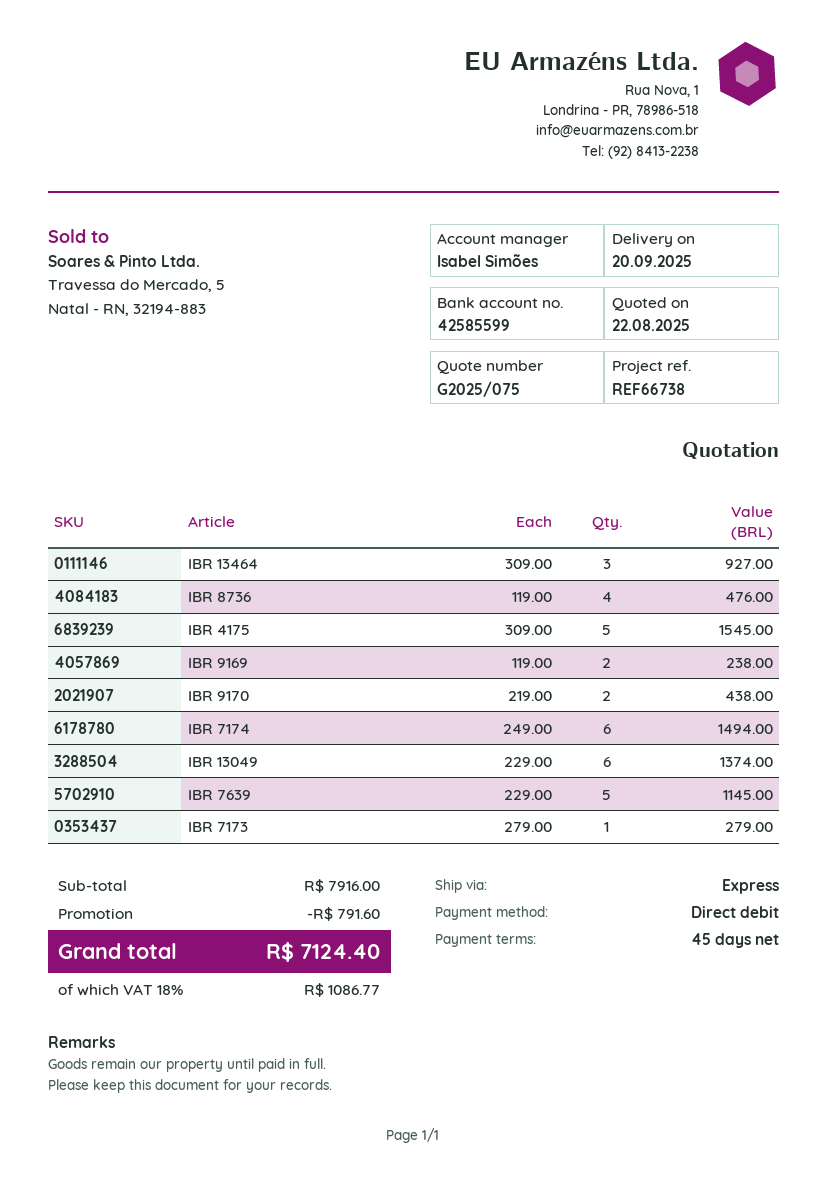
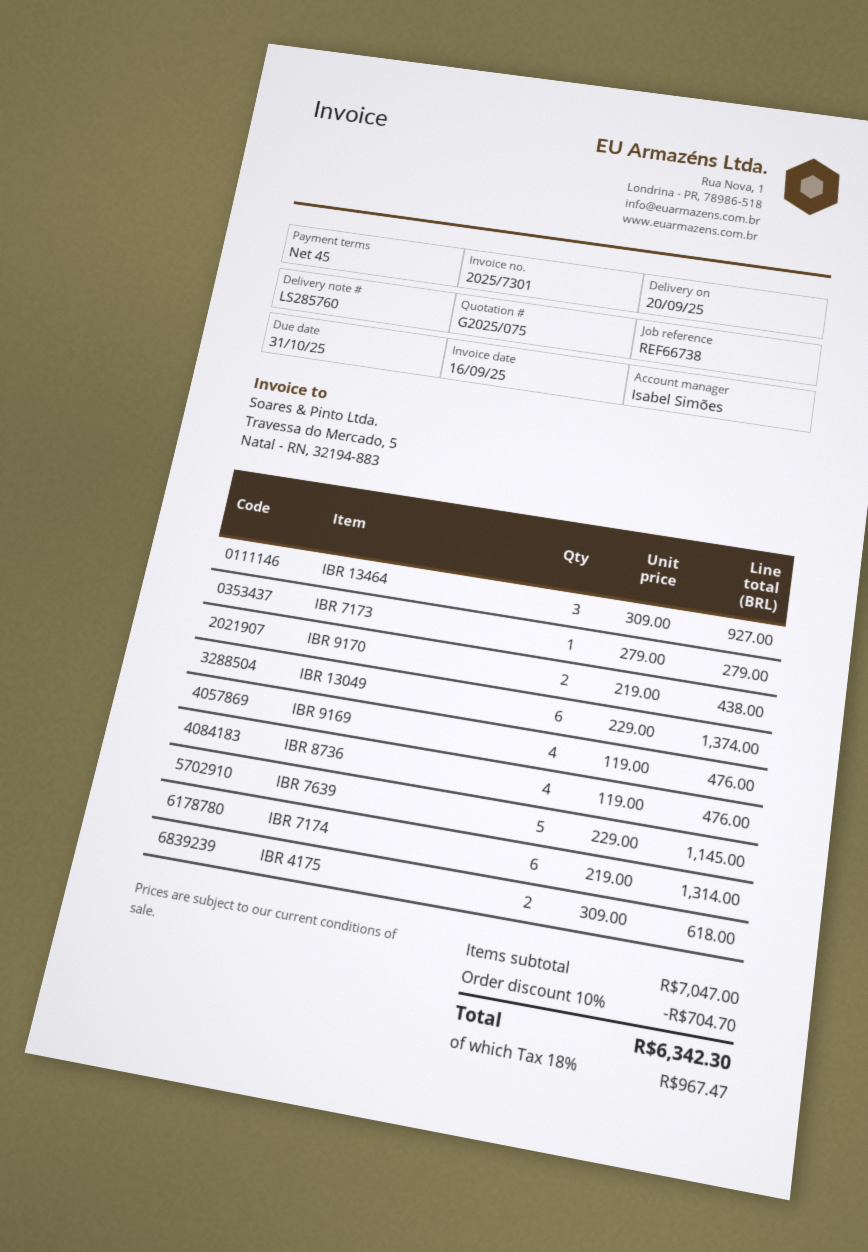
IBR 4175: 5 x 309.00 = 1545.00 -> 2 x 309.00 = 618.00
IBR 9169: 2 x 119.00 = 238.00 -> 4 x 119.00 = 476.00
IBR 7174: 6 x 249.00 = 1494.00 -> 6 x 219.00 = 1314.00
subtotal: 7916.00 -> 7047.00
discount: 791.60 -> 704.70
tax: 18% = 1086.77 -> 18% = 967.47
total: 7124.40 -> 6342.30

